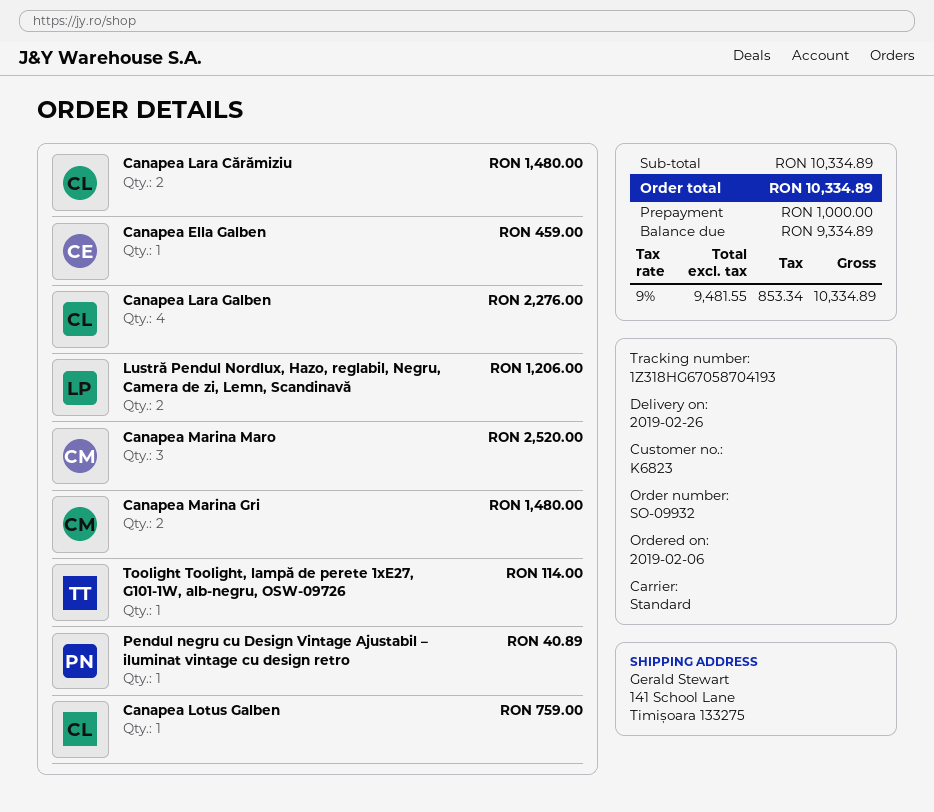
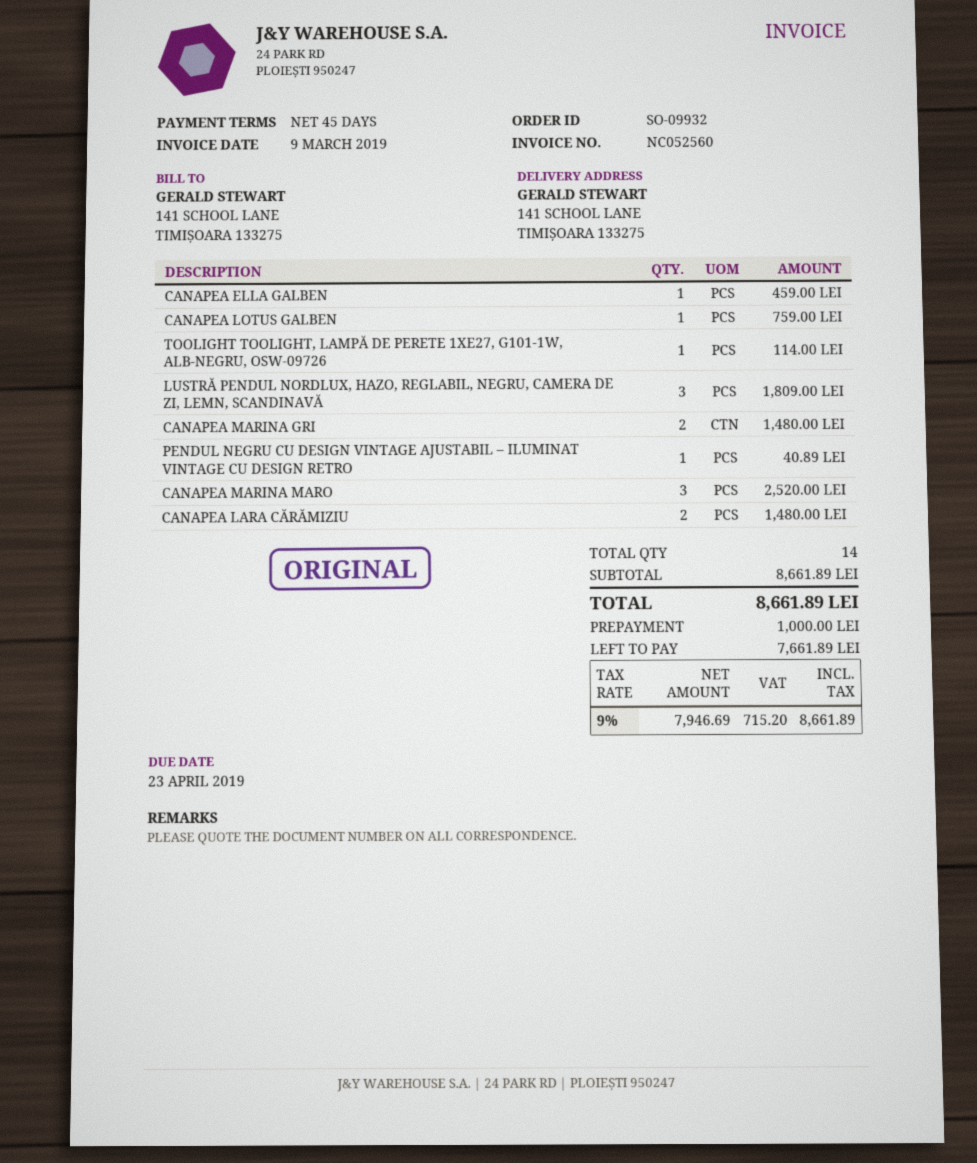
Canapea Lara Galben: 4 for 2276.00 -> none
Lustră Pendul Nordlux, Hazo, reglabil, Negru, Camera de zi, Lemn, Scandinavă: 2 for 1206.00 -> 3 for 1809.00
subtotal: 10334.89 -> 8661.89
net: 9481.55 -> 7946.69
tax: 9% = 853.34 -> 9% = 715.20
total: 10334.89 -> 8661.89
balance: 9334.89 -> 7661.89

